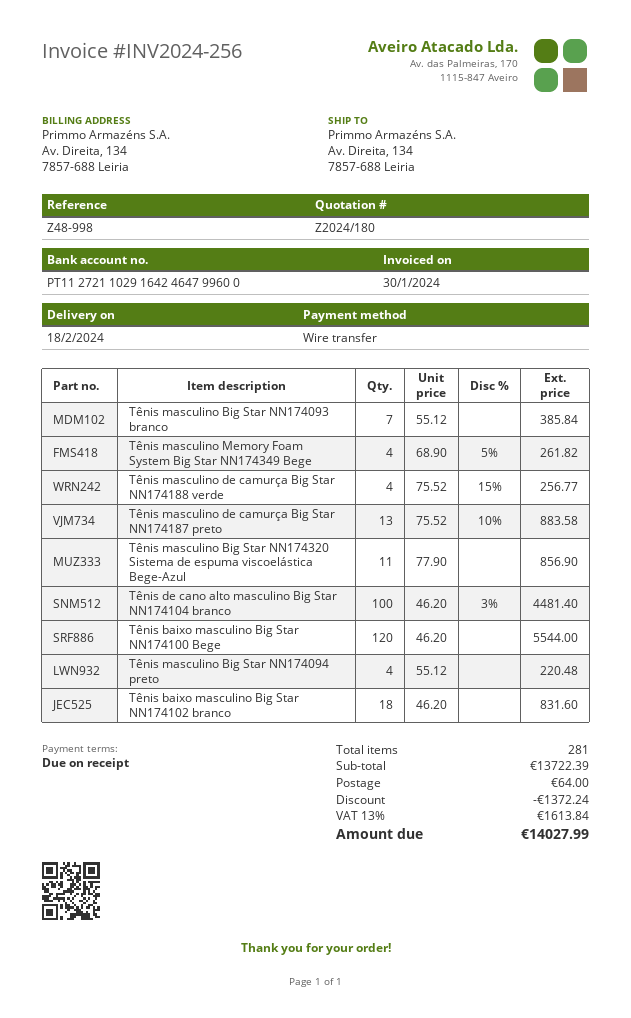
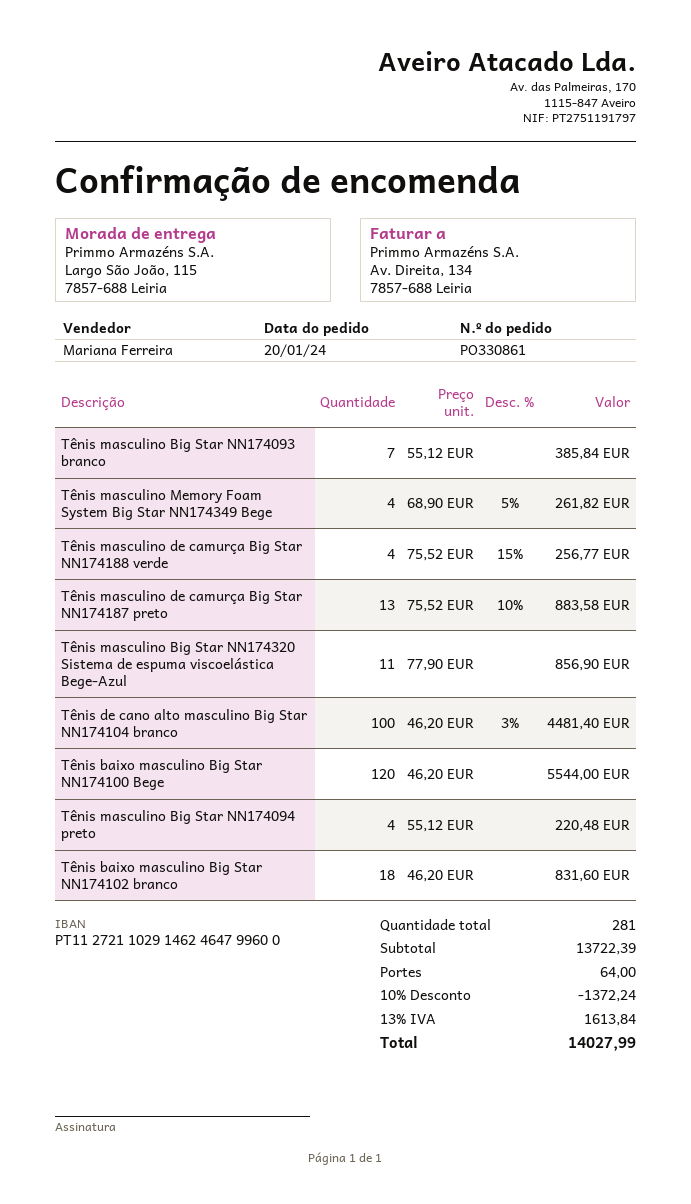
bank account: PT11272110291642464799600 -> PT11272110291462464799600
ship to: Av. Direita, 134, 7857-688 Leiria -> Largo São João, 115, 7857-688 Leiria

